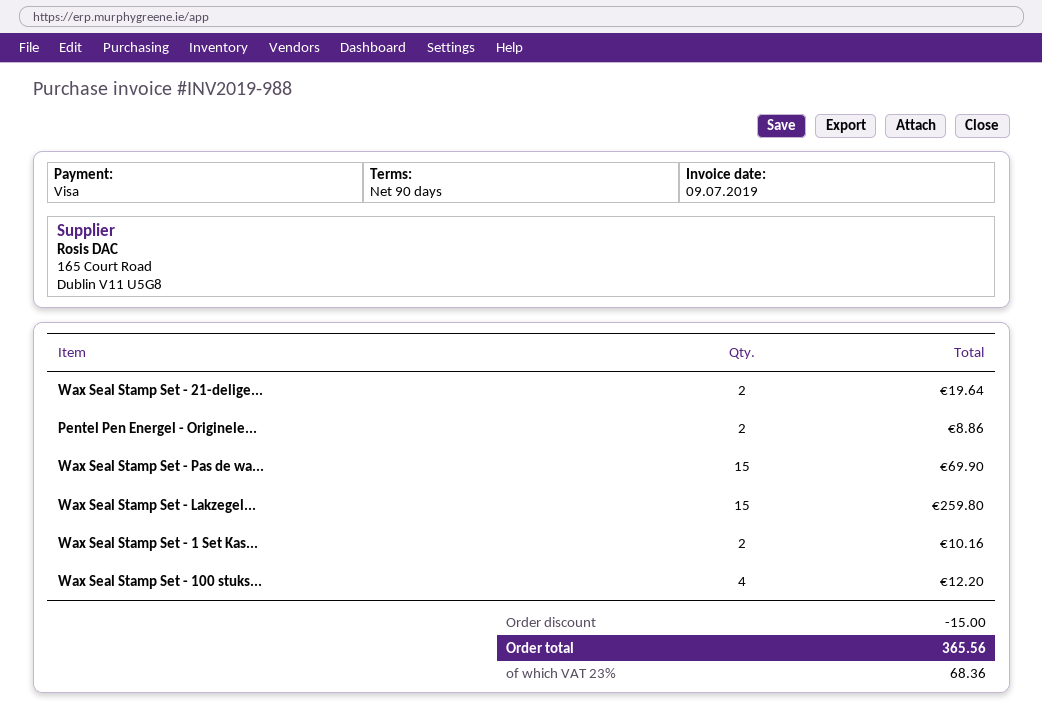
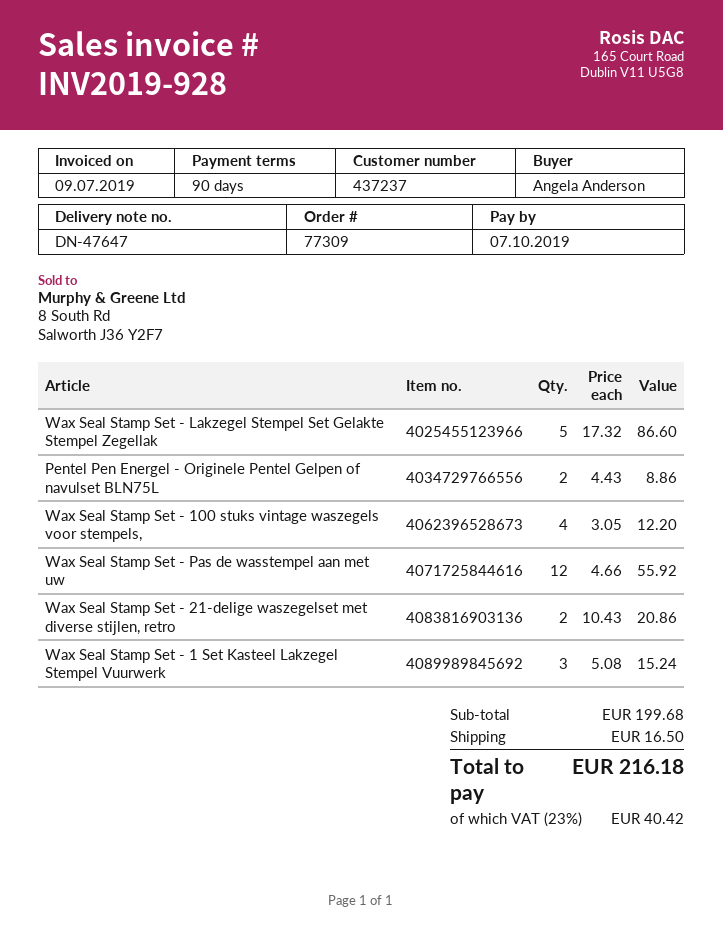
invoice number: INV2019-988 -> INV2019-928
Wax Seal Stamp Set - 21-delige...: 2 for 19.64 -> 2 for 20.86
Wax Seal Stamp Set - Pas de wa...: 15 for 69.90 -> 12 for 55.92
Wax Seal Stamp Set - Lakzegel...: 15 for 259.80 -> 5 for 86.60
Wax Seal Stamp Set - 1 Set Kas...: 2 for 10.16 -> 3 for 15.24
discount: 15.00 -> none
shipping: none -> 16.50
tax: 23% = 68.36 -> 23% = 40.42
total: 365.56 -> 216.18

